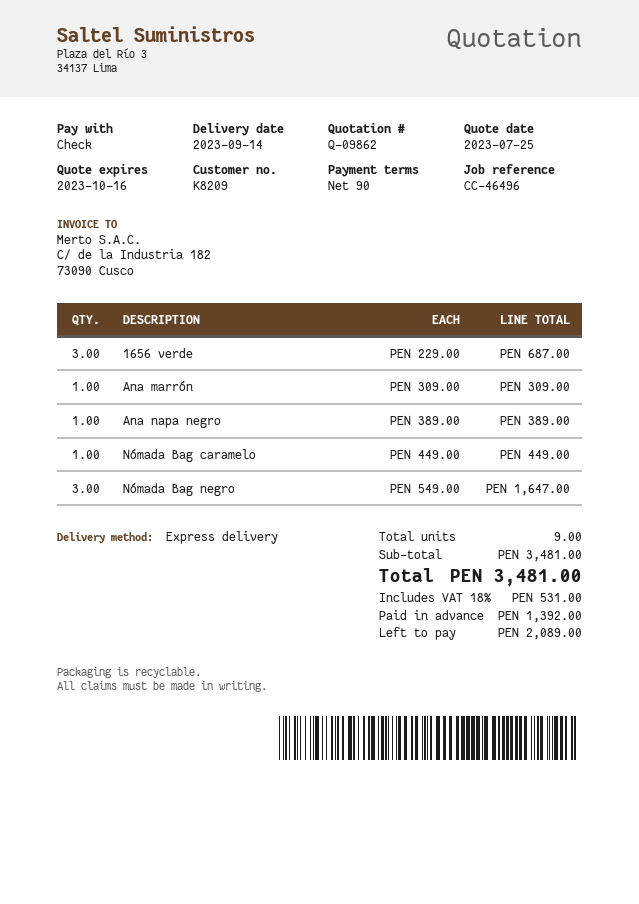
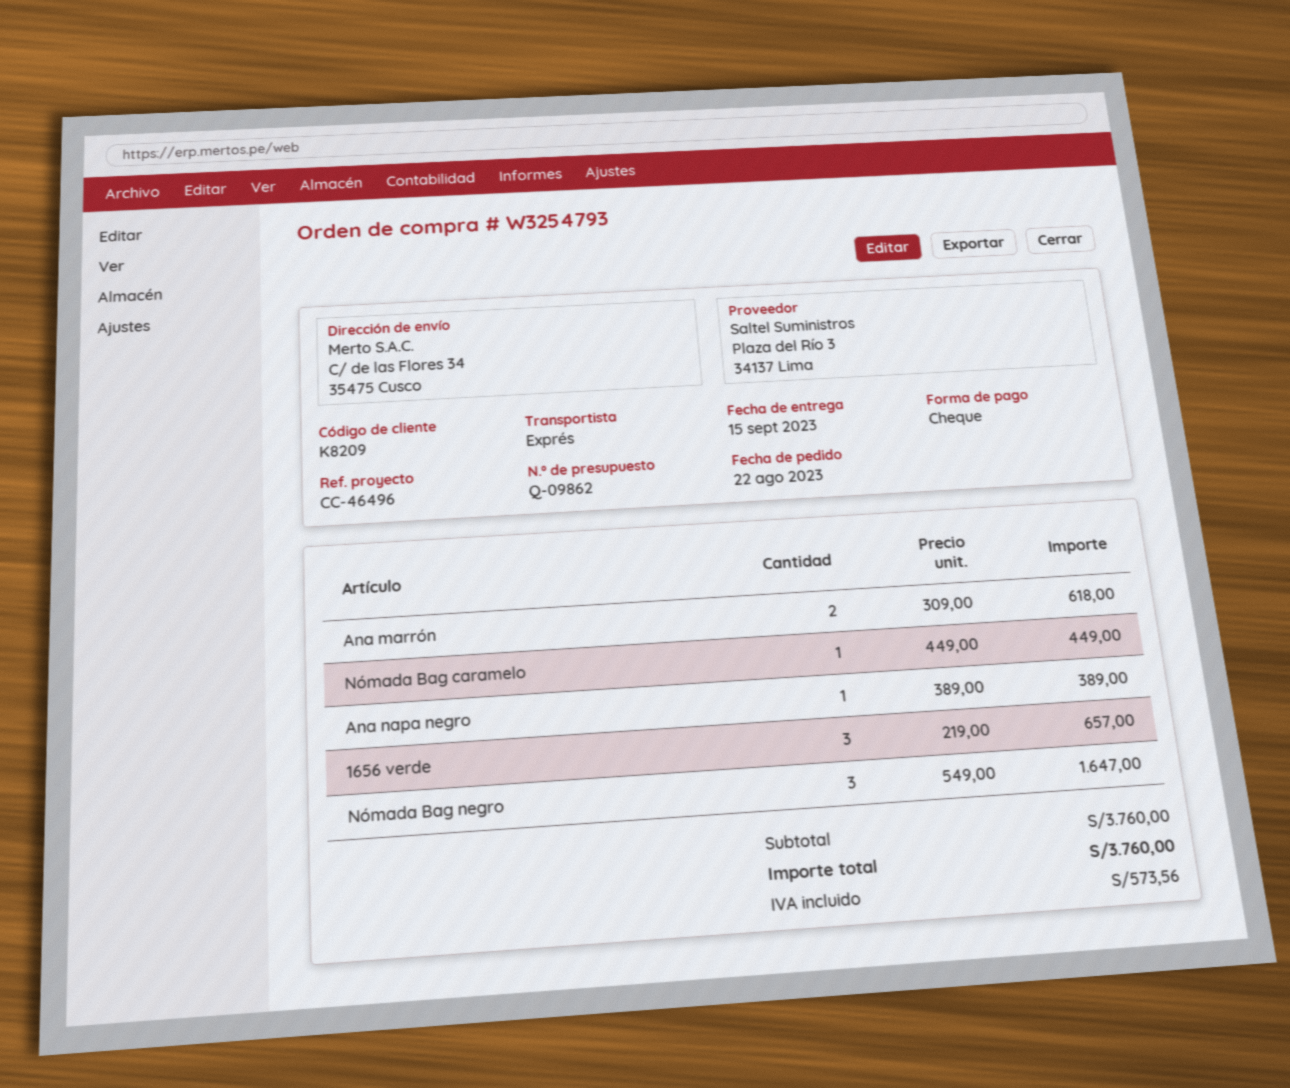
delivery date: 2023-09-14 -> 2023-09-15
1656 verde: 3 x 229.00 = 687.00 -> 3 x 219.00 = 657.00
Ana marrón: 1 x 309.00 = 309.00 -> 2 x 309.00 = 618.00
subtotal: 3481.00 -> 3760.00
tax: 531.00 -> 573.56
total: 3481.00 -> 3760.00

